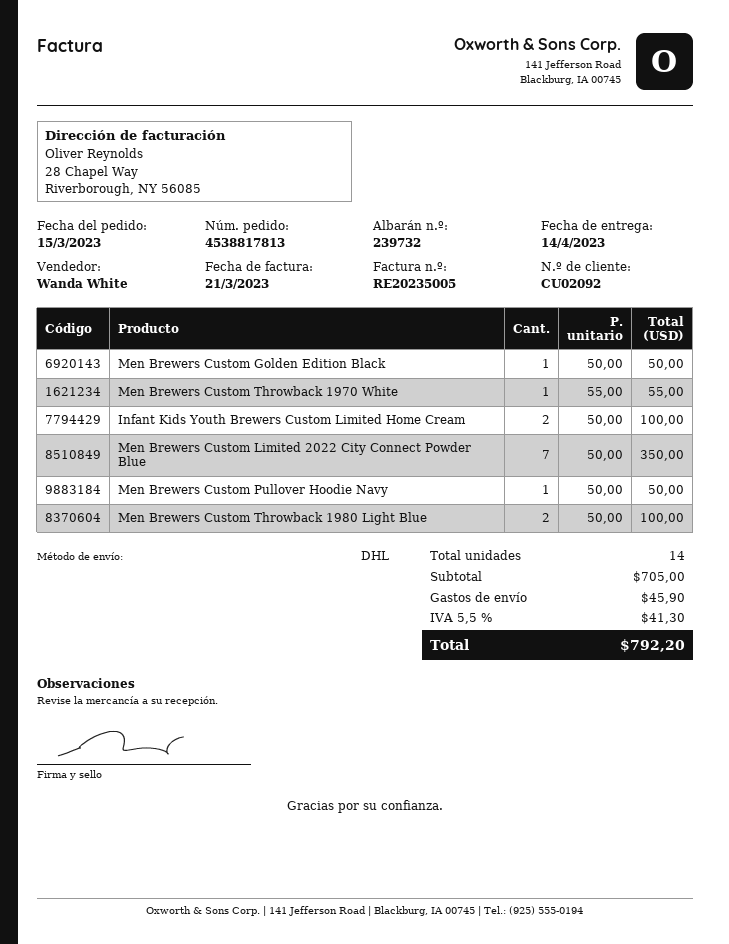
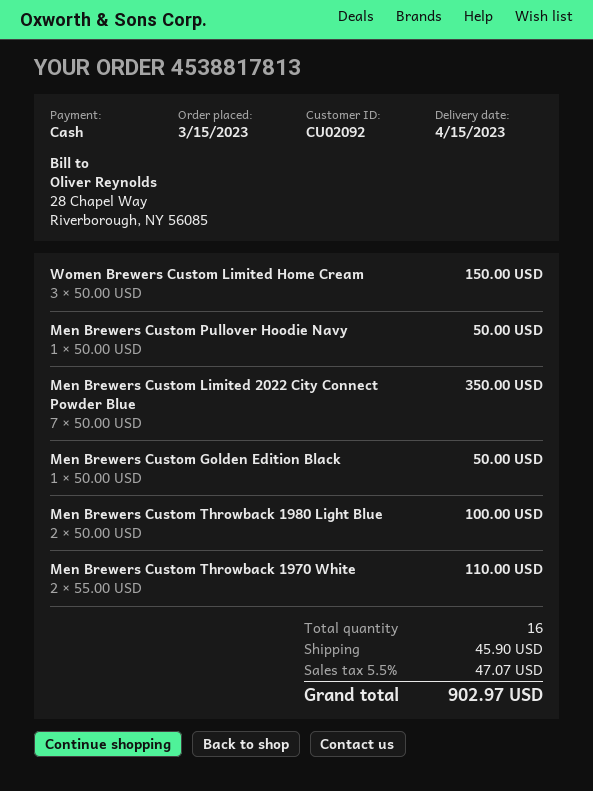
delivery date: 2023-04-14 -> 2023-04-15
Men Brewers Custom Throwback 1970 White: 1 x 55.00 = 55.00 -> 2 x 55.00 = 110.00
Infant Kids Youth Brewers Custom Limited Home Cream: 2 x 50.00 = 100.00 -> none
Women Brewers Custom Limited Home Cream: none -> 3 x 50.00 = 150.00
total quantity: 14 -> 16
tax: 5.5% = 41.30 -> 5.5% = 47.07
total: 792.20 -> 902.97

